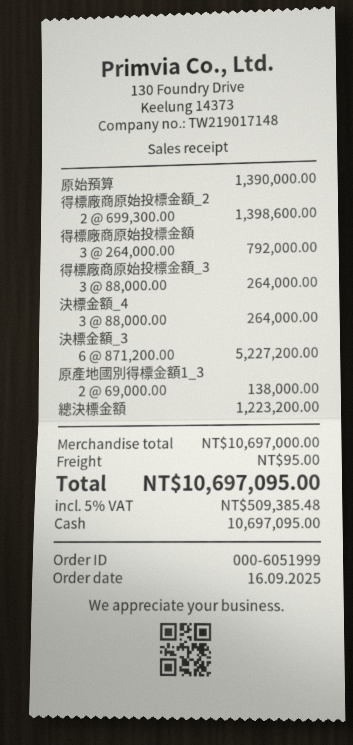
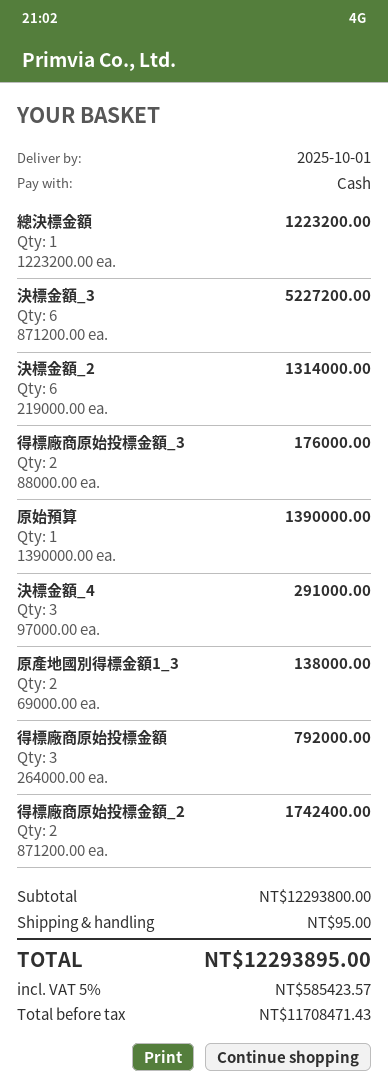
得標廠商原始投標金額_2: 2 x 699300.00 = 1398600.00 -> 2 x 871200.00 = 1742400.00
得標廠商原始投標金額_3: 3 x 88000.00 = 264000.00 -> 2 x 88000.00 = 176000.00
決標金額_4: 3 x 88000.00 = 264000.00 -> 3 x 97000.00 = 291000.00
決標金額_2: none -> 6 x 219000.00 = 1314000.00
subtotal: 10697000.00 -> 12293800.00
tax: 5% = 509385.48 -> 5% = 585423.57
total: 10697095.00 -> 12293895.00

